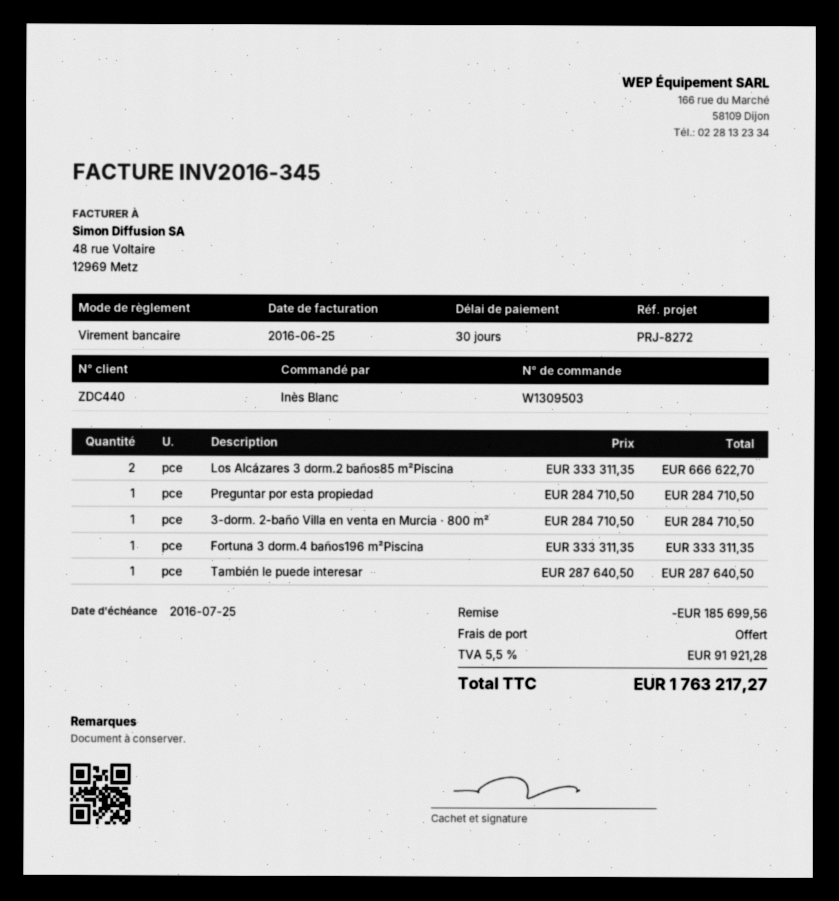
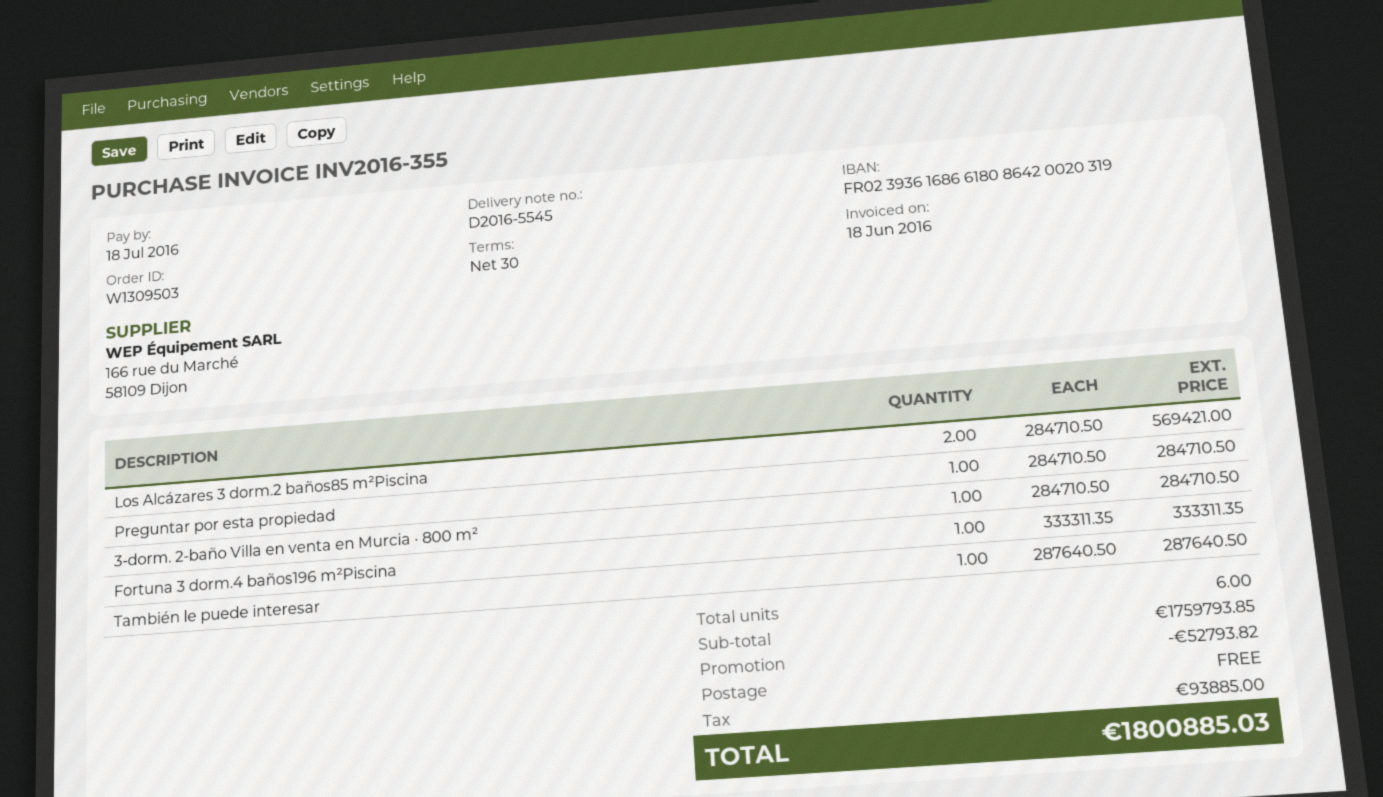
invoice number: INV2016-345 -> INV2016-355
invoice date: 2016-06-25 -> 2016-06-18
due date: 2016-07-25 -> 2016-07-18
Los Alcázares 3 dorm.2 baños85 m²Piscina: 2 x 333311.35 = 666622.70 -> 2 x 284710.50 = 569421.00
discount: 185699.56 -> 52793.82
tax: 91921.28 -> 93885.00
total: 1763217.27 -> 1800885.03

